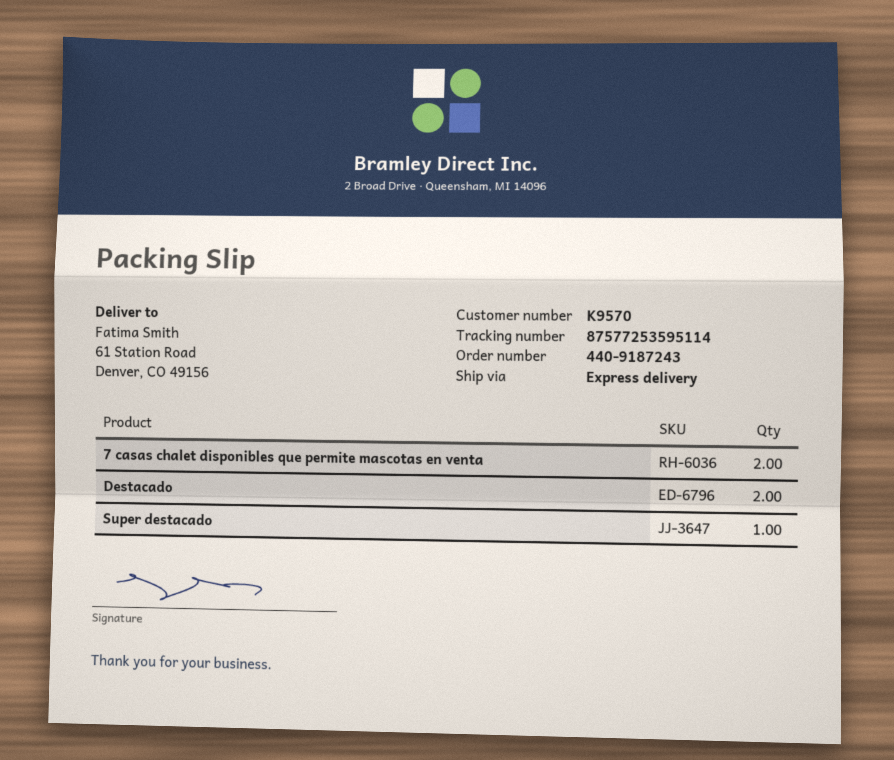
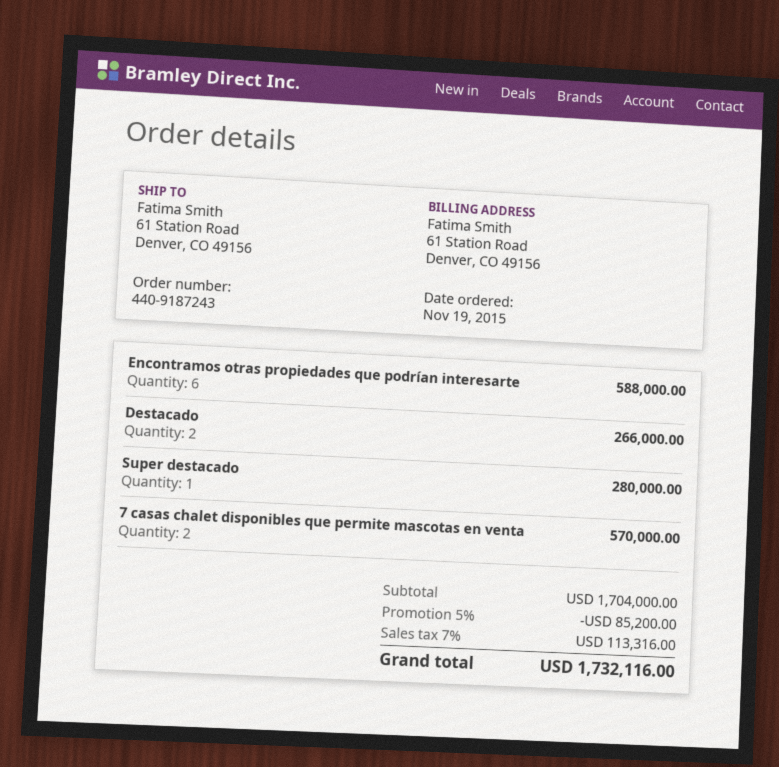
Encontramos otras propiedades que podrían interesarte: none -> 6

